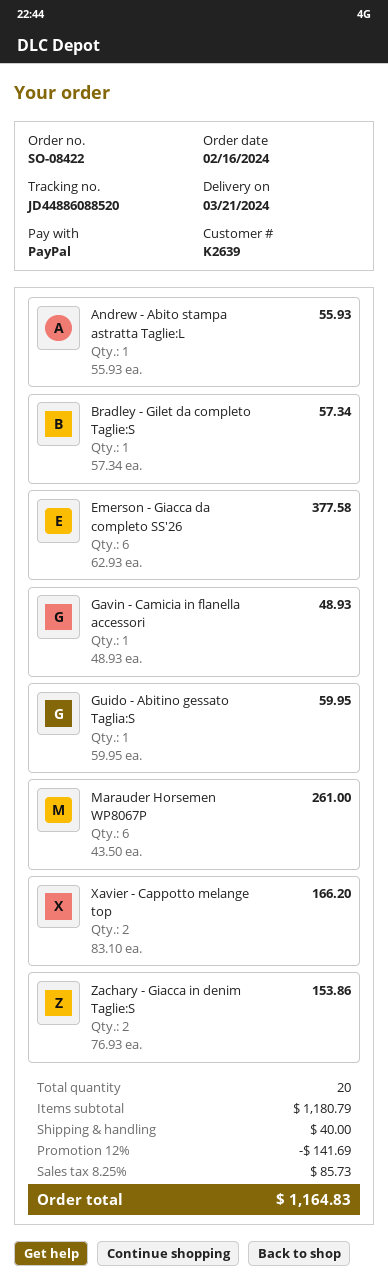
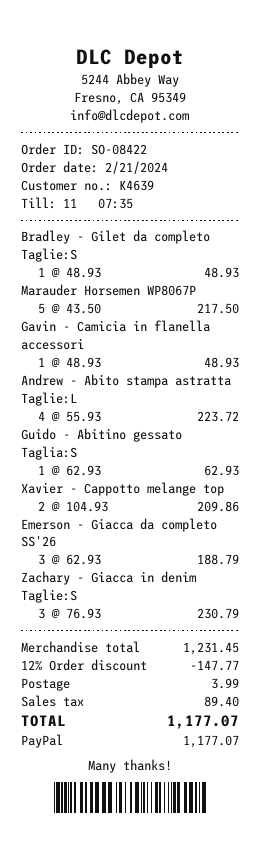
order date: 2024-02-16 -> 2024-02-21
customer number: K2639 -> K4639
Andrew - Abito stampa astratta Taglie:L: 1 x 55.93 = 55.93 -> 4 x 55.93 = 223.72
Bradley - Gilet da completo Taglie:S: 1 x 57.34 = 57.34 -> 1 x 48.93 = 48.93
Emerson - Giacca da completo SS'26: 6 x 62.93 = 377.58 -> 3 x 62.93 = 188.79
Guido - Abitino gessato Taglia:S: 1 x 59.95 = 59.95 -> 1 x 62.93 = 62.93
Marauder Horsemen WP8067P: 6 x 43.50 = 261.00 -> 5 x 43.50 = 217.50
Xavier - Cappotto melange top: 2 x 83.10 = 166.20 -> 2 x 104.93 = 209.86
Zachary - Giacca in denim Taglie:S: 2 x 76.93 = 153.86 -> 3 x 76.93 = 230.79
subtotal: 1180.79 -> 1231.45
discount: 12% = 141.69 -> 12% = 147.77
shipping: 40.00 -> 3.99
tax: 85.73 -> 89.40
total: 1164.83 -> 1177.07

